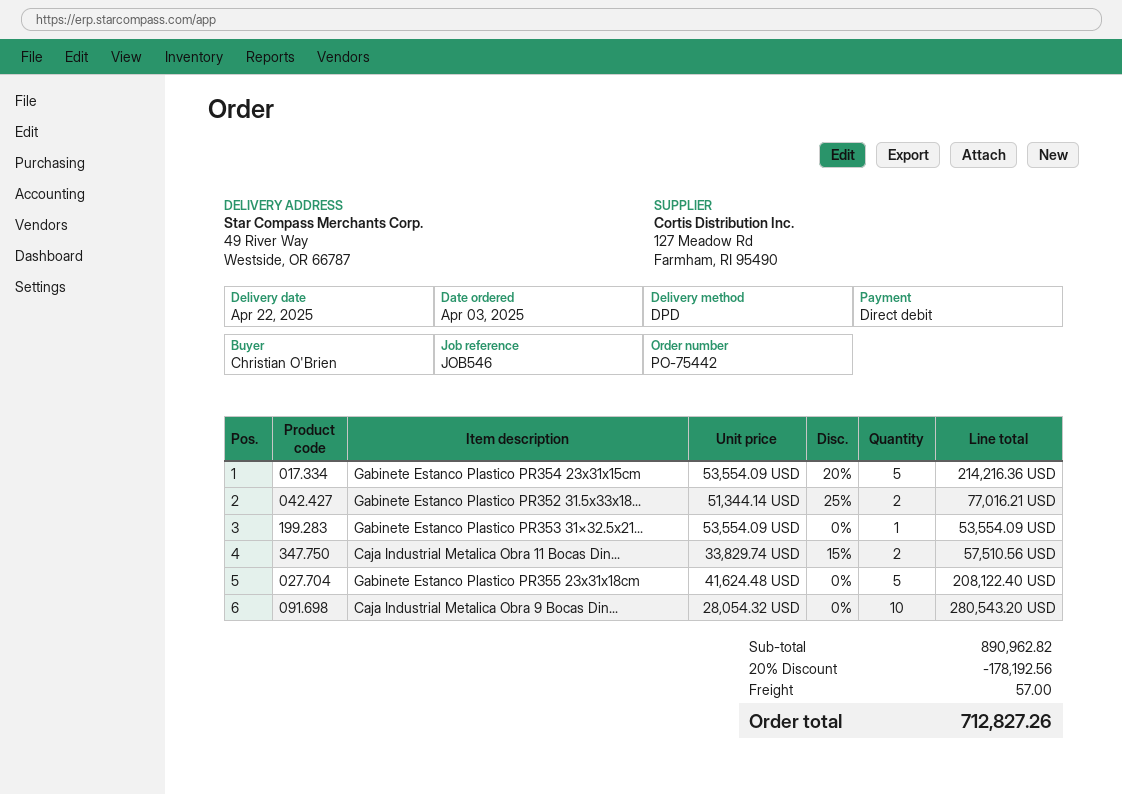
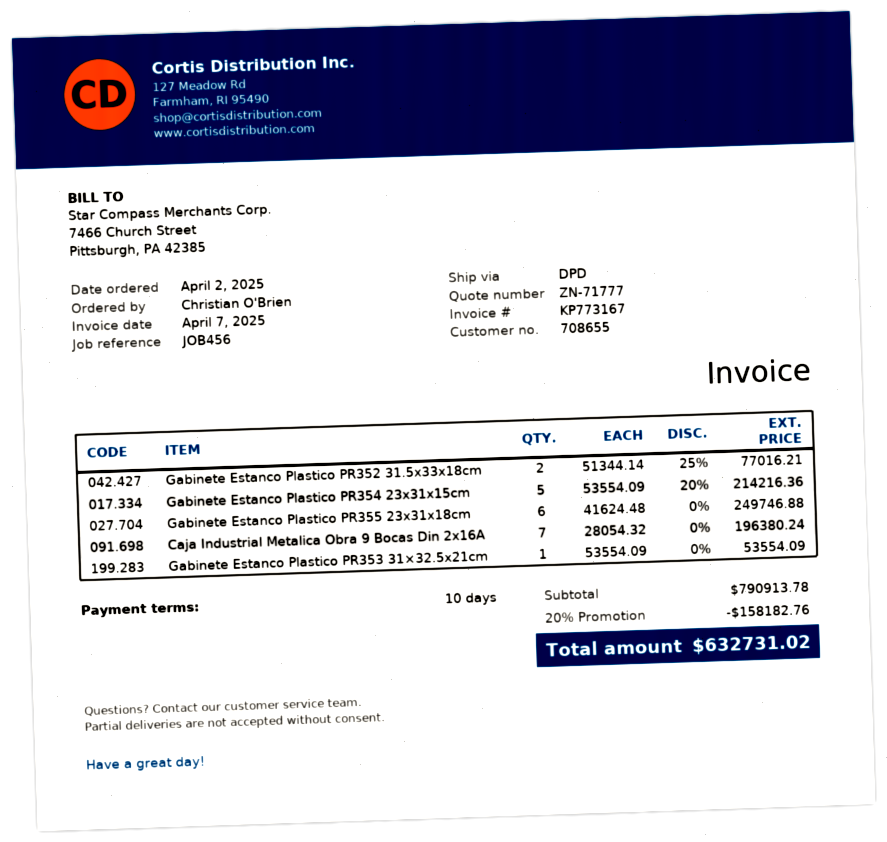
order date: 2025-04-03 -> 2025-04-02
reference: JOB546 -> JOB456
Caja Industrial Metalica Obra 11 Bocas Din...: 2 x 33829.74 - 15% = 57510.56 -> none
Gabinete Estanco Plastico PR355 23x31x18cm: 5 x 41624.48 = 208122.40 -> 6 x 41624.48 = 249746.88
Caja Industrial Metalica Obra 9 Bocas Din...: 10 x 28054.32 = 280543.20 -> 7 x 28054.32 = 196380.24
subtotal: 890962.82 -> 790913.78
discount: 20% = 178192.56 -> 20% = 158182.76
shipping: 57.00 -> none
total: 712827.26 -> 632731.02

